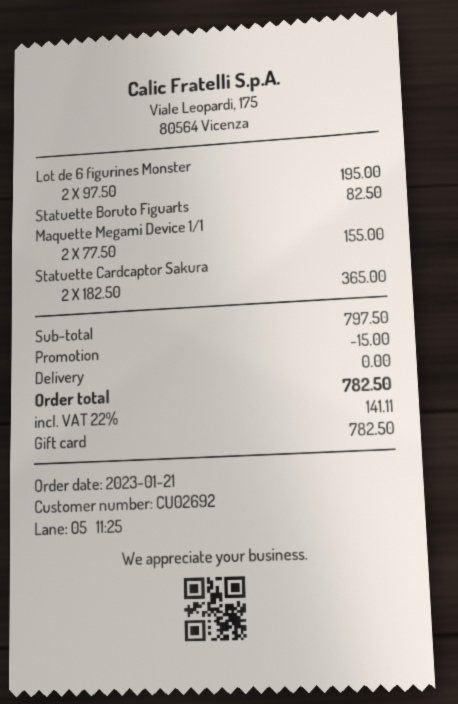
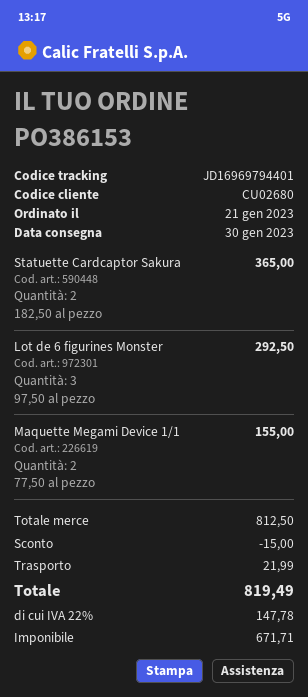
customer number: CU02692 -> CU02680
Lot de 6 figurines Monster: 2 x 97.50 = 195.00 -> 3 x 97.50 = 292.50
Statuette Boruto Figuarts: 1 x 82.50 = 82.50 -> none
subtotal: 797.50 -> 812.50
shipping: 0.00 -> 21.99
tax: 22% = 141.11 -> 22% = 147.78
total: 782.50 -> 819.49

